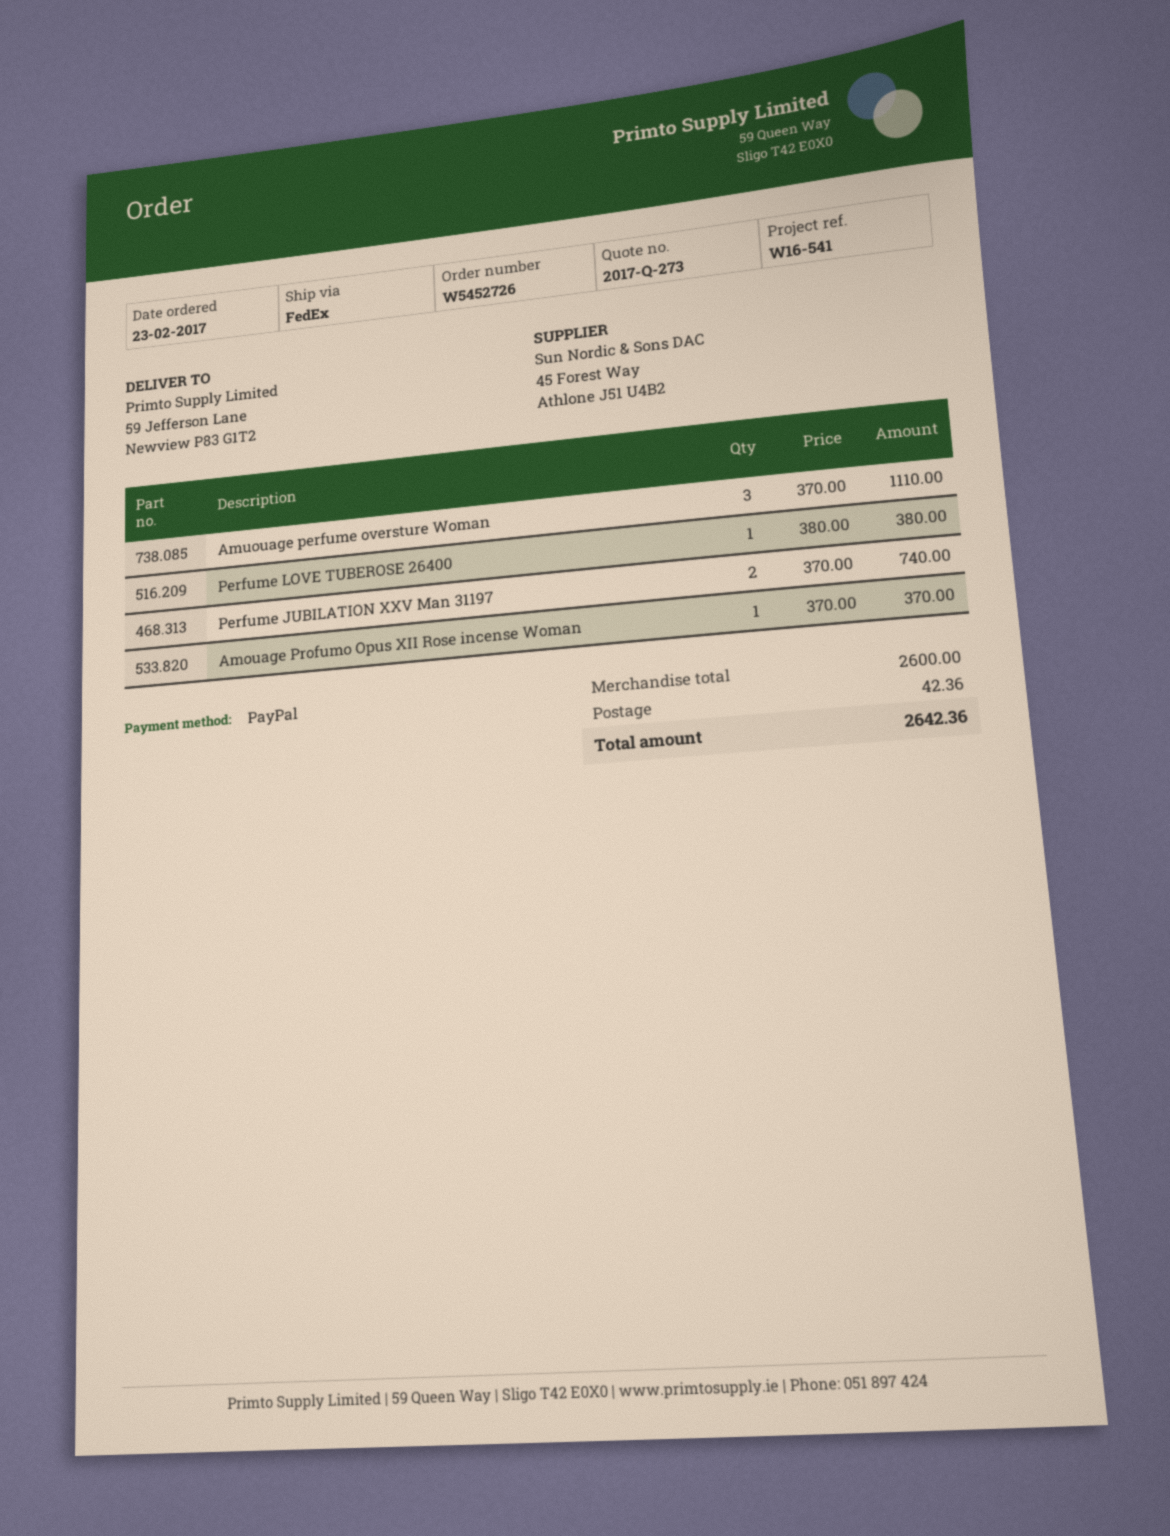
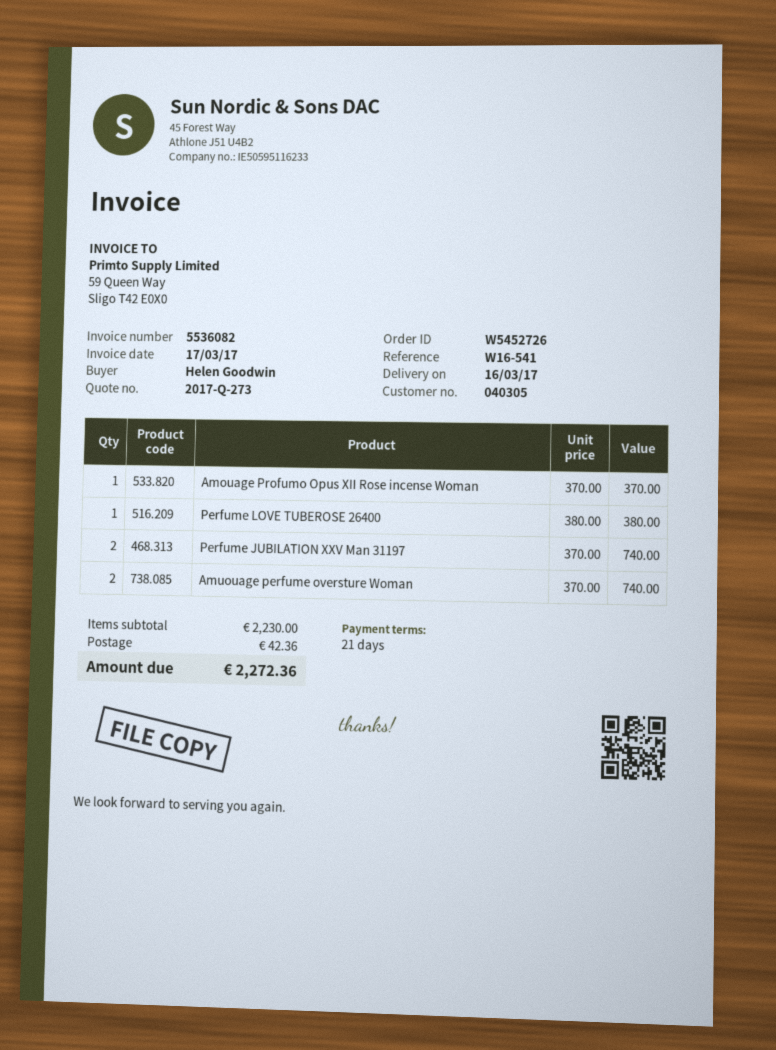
Amuouage perfume oversture Woman: 3 x 370.00 = 1110.00 -> 2 x 370.00 = 740.00
subtotal: 2600.00 -> 2230.00
total: 2642.36 -> 2272.36

